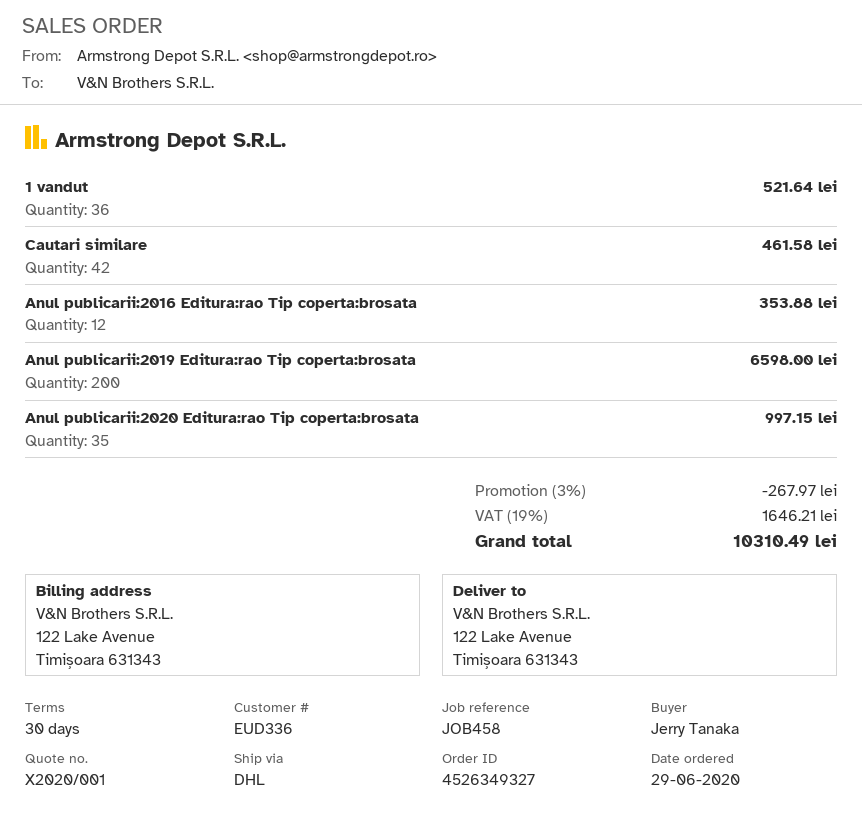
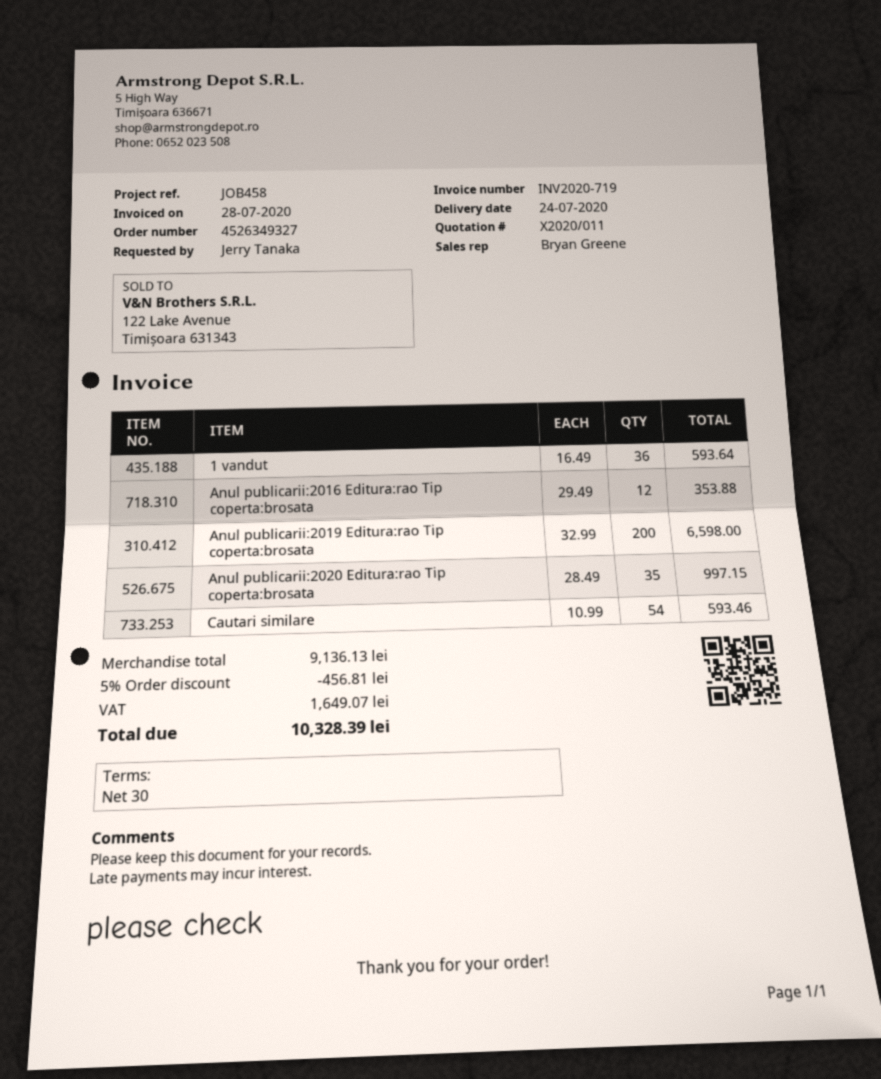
quote number: X2020/001 -> X2020/011
1 vandut: 36 for 521.64 -> 36 for 593.64
Cautari similare: 42 for 461.58 -> 54 for 593.46
discount: 3% = 267.97 -> 5% = 456.81
tax: 1646.21 -> 1649.07
total: 10310.49 -> 10328.39

